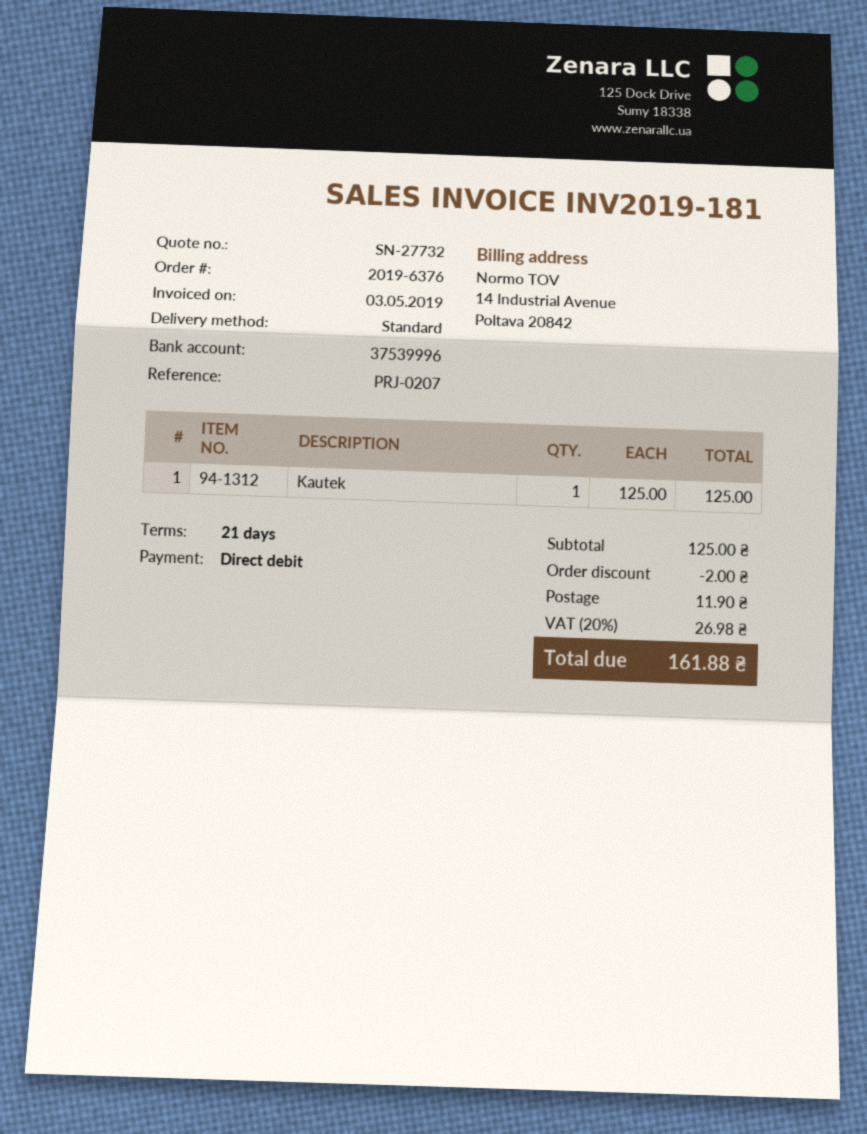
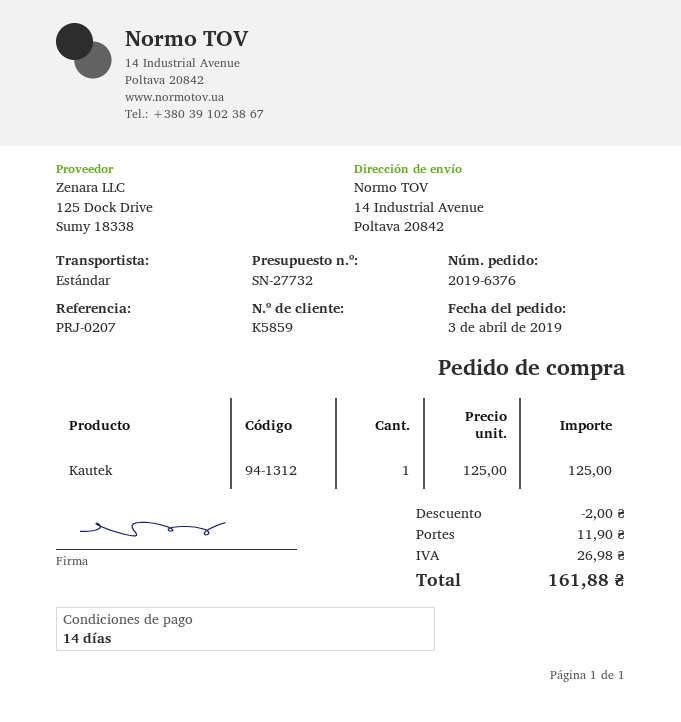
payment terms: 21 days -> 14 days

